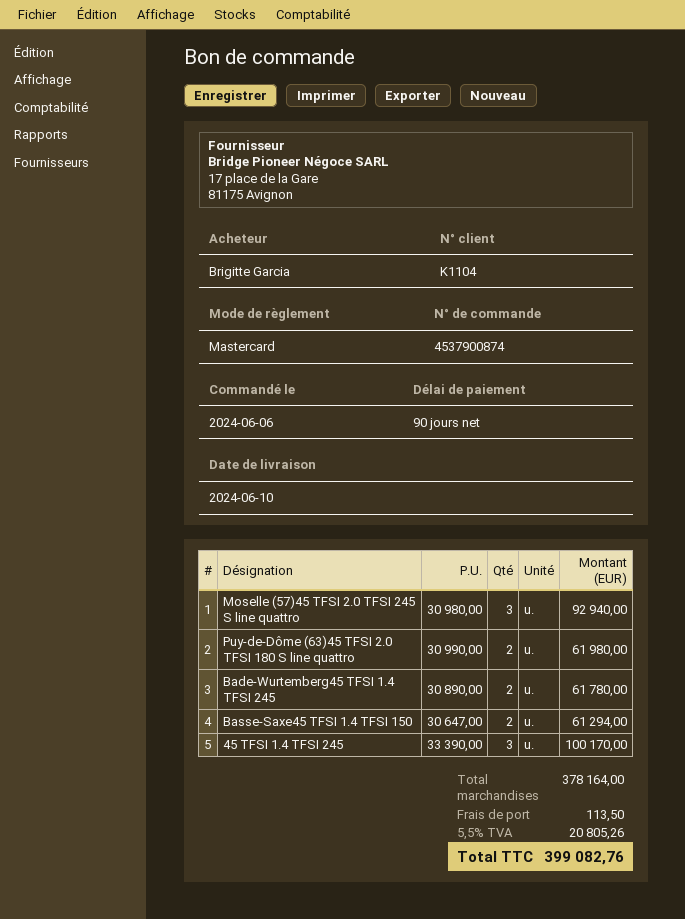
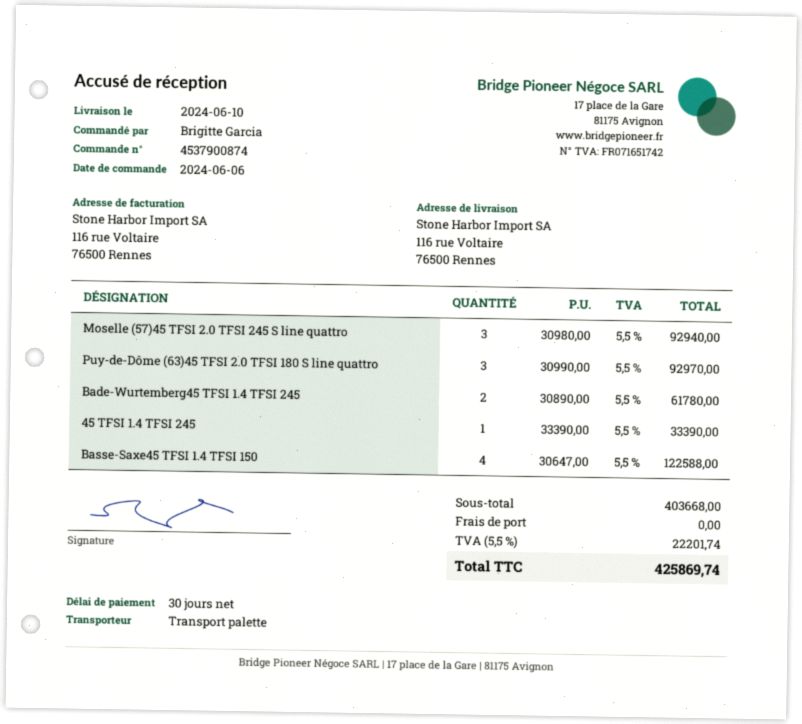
payment terms: 90 days -> 30 days
Puy-de-Dôme (63)45 TFSI 2.0 TFSI 180 S line quattro: 2 x 30990.00 = 61980.00 -> 3 x 30990.00 = 92970.00
Basse-Saxe45 TFSI 1.4 TFSI 150: 2 x 30647.00 = 61294.00 -> 4 x 30647.00 = 122588.00
45 TFSI 1.4 TFSI 245: 3 x 33390.00 = 100170.00 -> 1 x 33390.00 = 33390.00
subtotal: 378164.00 -> 403668.00
shipping: 113.50 -> 0.00
tax: 5.5% = 20805.26 -> 5.5% = 22201.74
total: 399082.76 -> 425869.74

